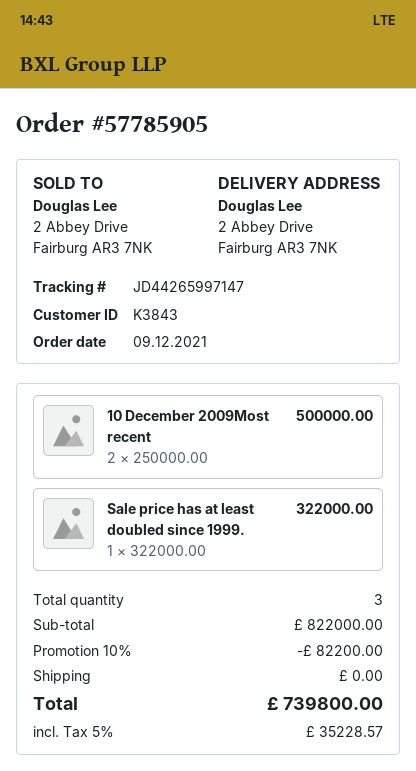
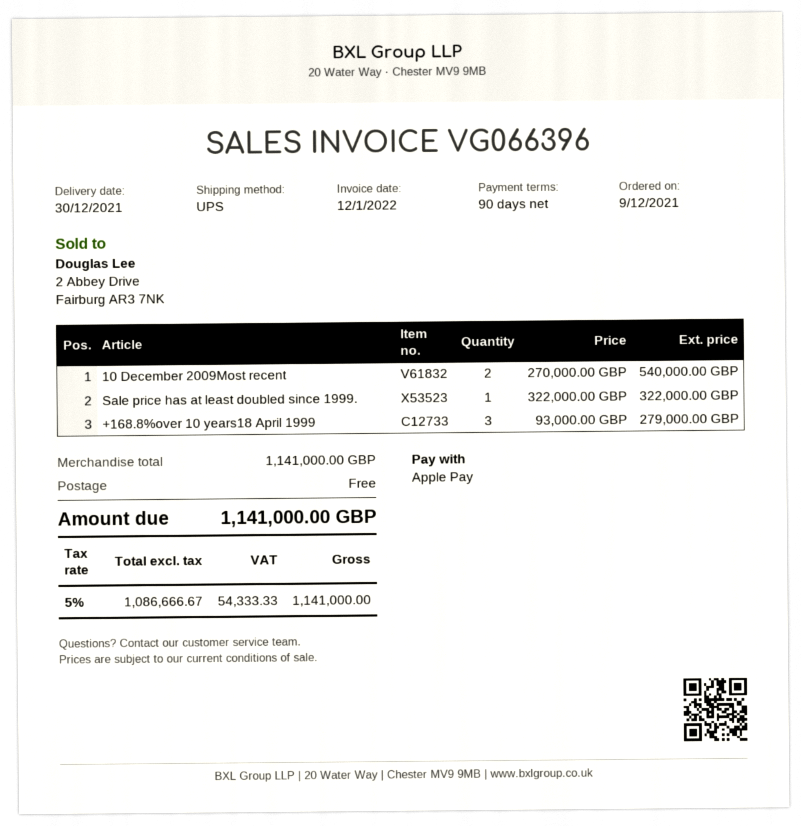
10 December 2009Most recent: 2 x 250000.00 = 500000.00 -> 2 x 270000.00 = 540000.00
+168.8%over 10 years18 April 1999: none -> 3 x 93000.00 = 279000.00
subtotal: 822000.00 -> 1141000.00
discount: 10% = 82200.00 -> none
tax: 5% = 35228.57 -> 5% = 54333.33
total: 739800.00 -> 1141000.00

